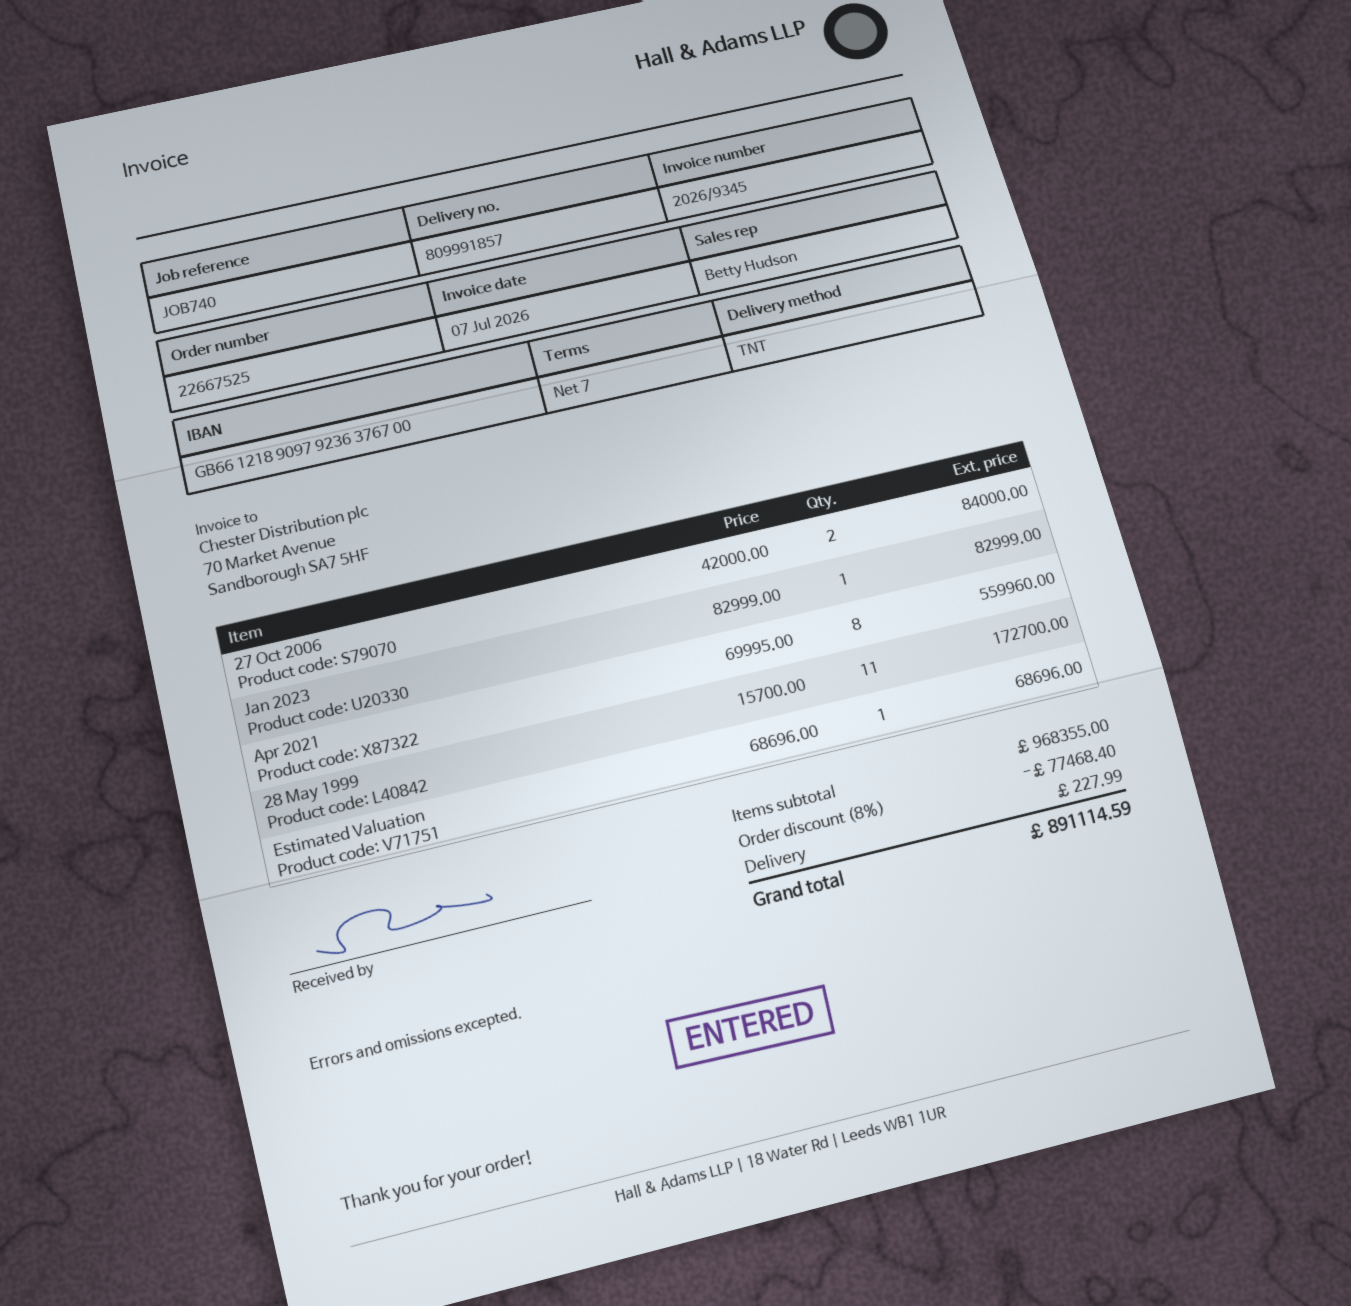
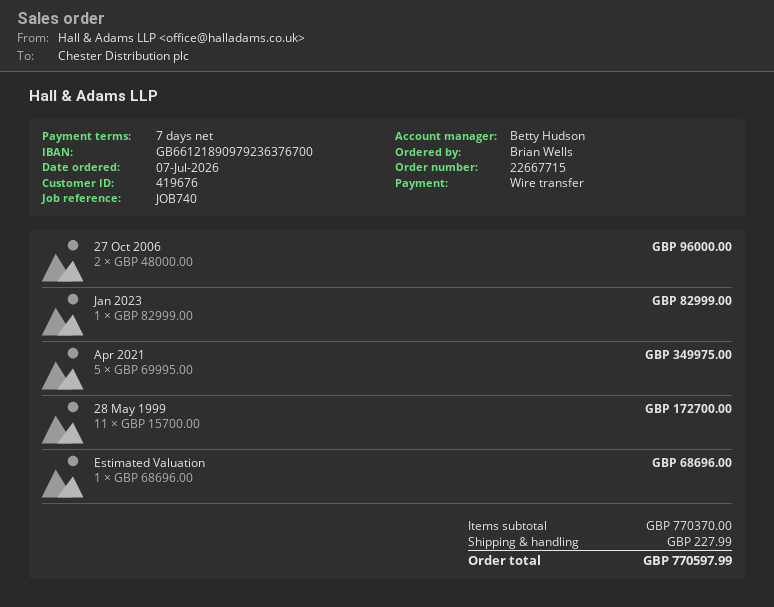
order number: 22667525 -> 22667715
27 Oct 2006: 2 x 42000.00 = 84000.00 -> 2 x 48000.00 = 96000.00
Apr 2021: 8 x 69995.00 = 559960.00 -> 5 x 69995.00 = 349975.00
subtotal: 968355.00 -> 770370.00
discount: 8% = 77468.40 -> none
total: 891114.59 -> 770597.99

